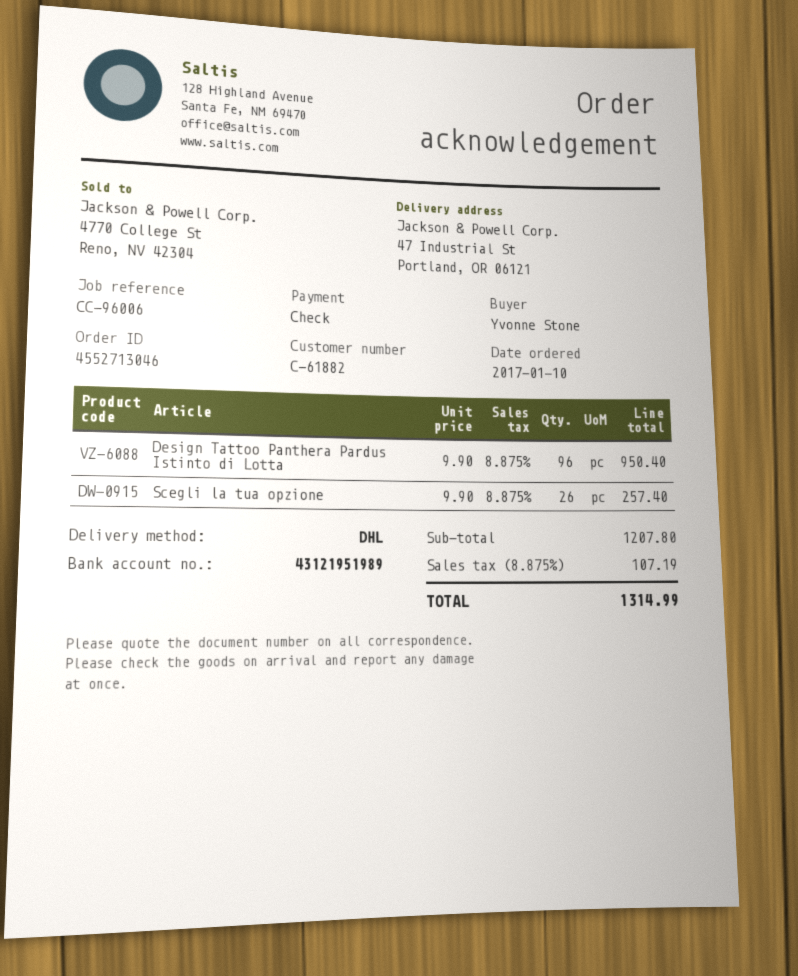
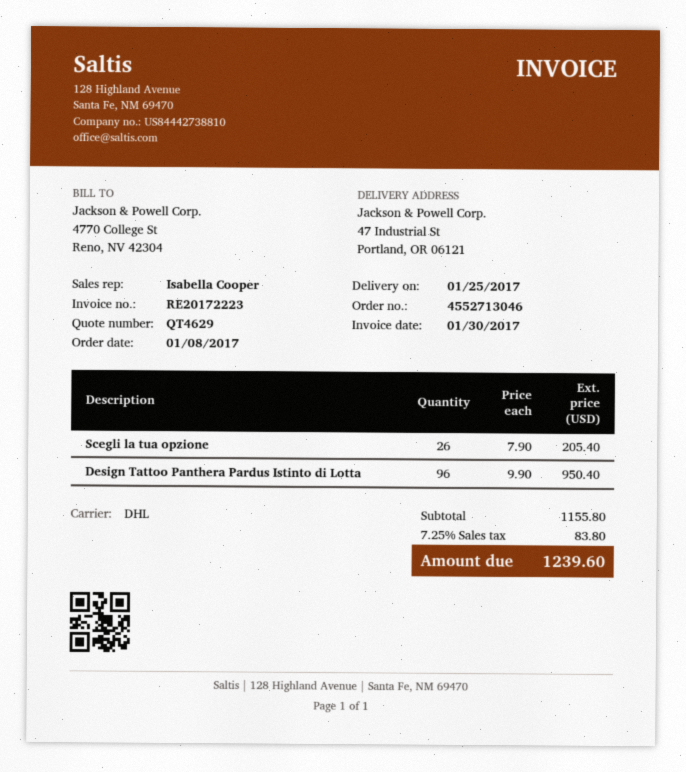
order date: 2017-01-10 -> 2017-01-08
Scegli la tua opzione: 26 x 9.90 = 257.40 -> 26 x 7.90 = 205.40
subtotal: 1207.80 -> 1155.80
tax: 8.875% = 107.19 -> 7.25% = 83.80
total: 1314.99 -> 1239.60

